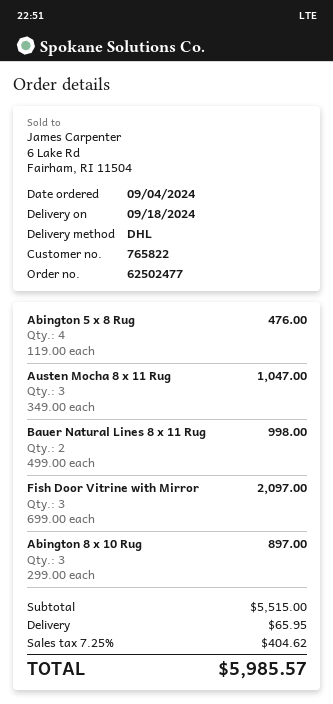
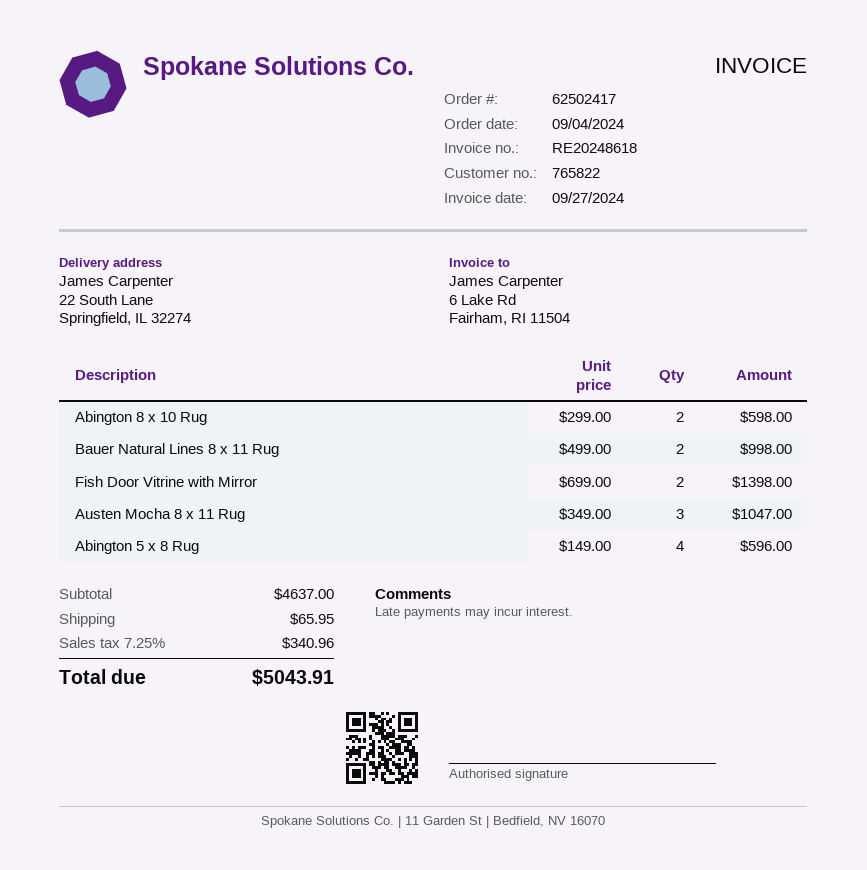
order number: 62502477 -> 62502417
Abington 5 x 8 Rug: 4 x 119.00 = 476.00 -> 4 x 149.00 = 596.00
Fish Door Vitrine with Mirror: 3 x 699.00 = 2097.00 -> 2 x 699.00 = 1398.00
Abington 8 x 10 Rug: 3 x 299.00 = 897.00 -> 2 x 299.00 = 598.00
subtotal: 5515.00 -> 4637.00
tax: 7.25% = 404.62 -> 7.25% = 340.96
total: 5985.57 -> 5043.91

